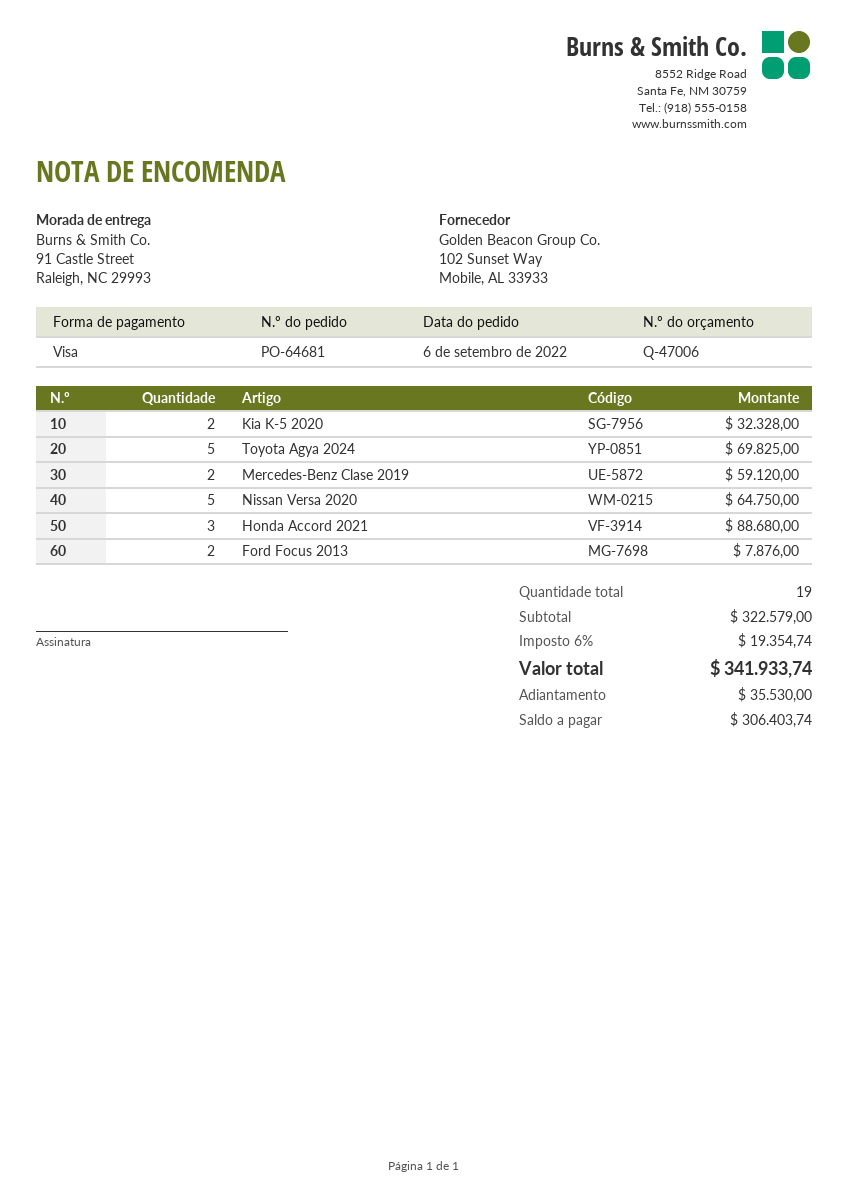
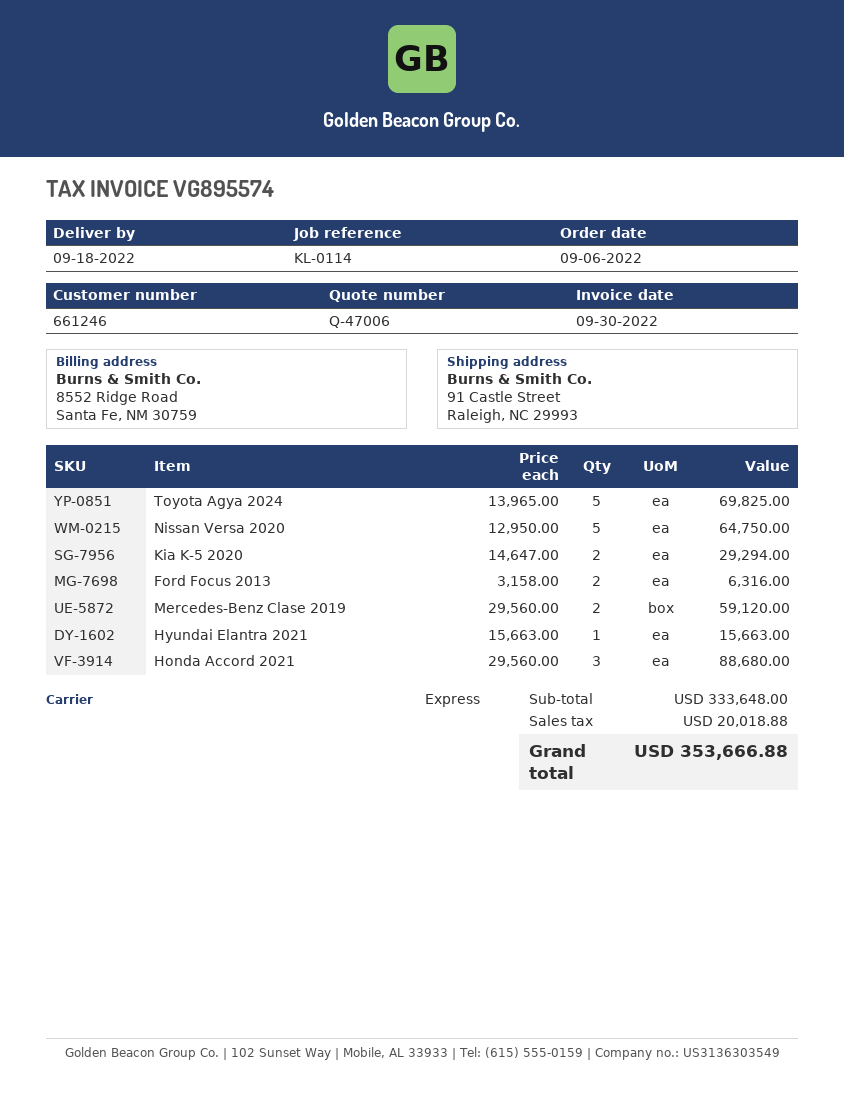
Kia K-5 2020: 2 for 32328.00 -> 2 for 29294.00
Ford Focus 2013: 2 for 7876.00 -> 2 for 6316.00
Hyundai Elantra 2021: none -> 1 for 15663.00
subtotal: 322579.00 -> 333648.00
tax: 19354.74 -> 20018.88
total: 341933.74 -> 353666.88

